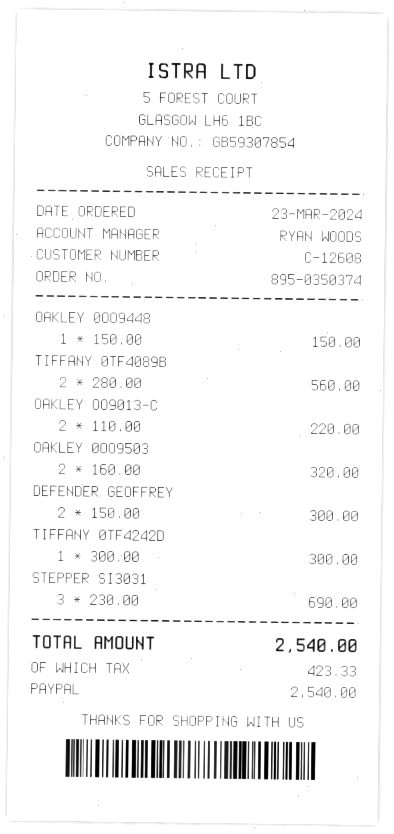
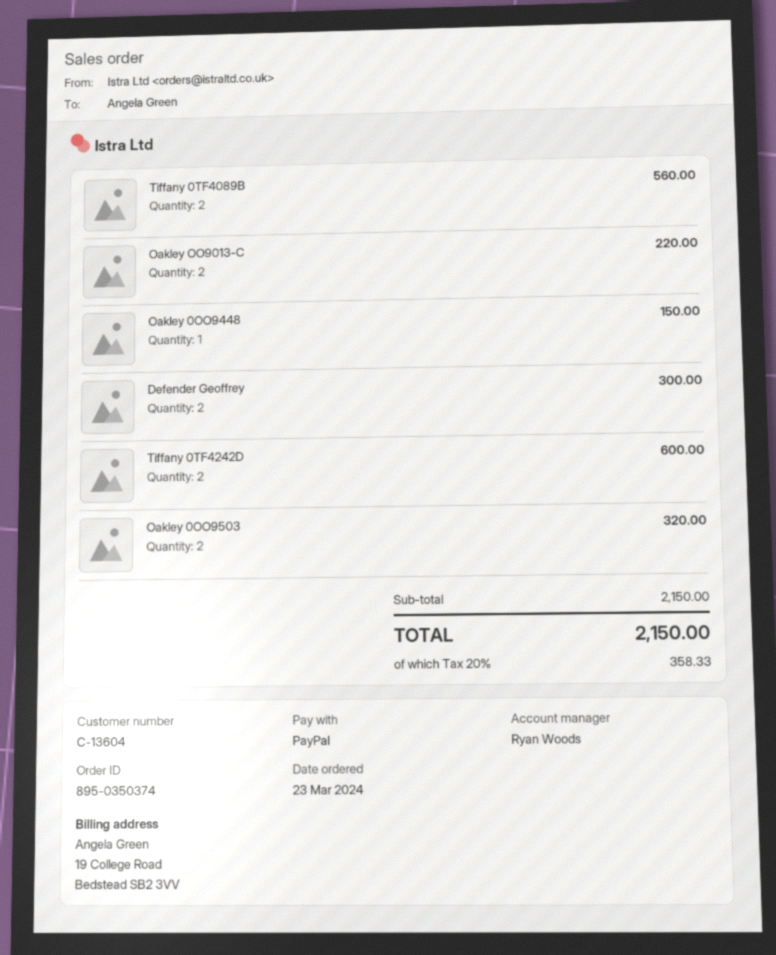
customer number: C-12608 -> C-13604
TIFFANY 0TF4242D: 1 for 300.00 -> 2 for 600.00
STEPPER SI3031: 3 for 690.00 -> none
tax: 423.33 -> 358.33
total: 2540.00 -> 2150.00

